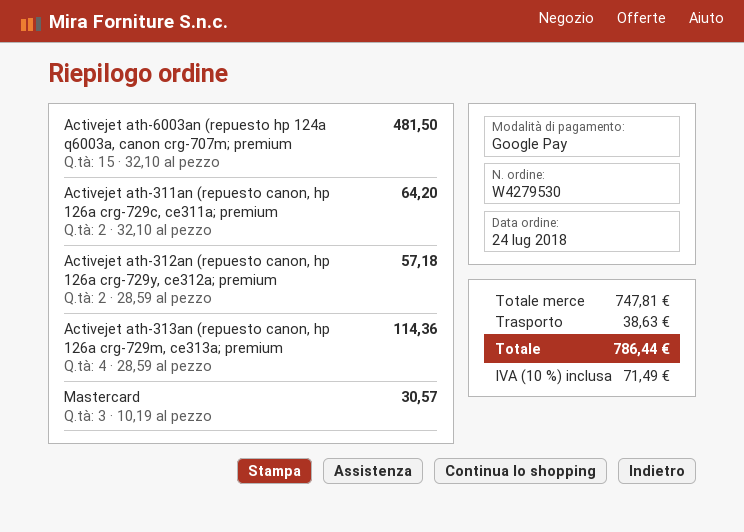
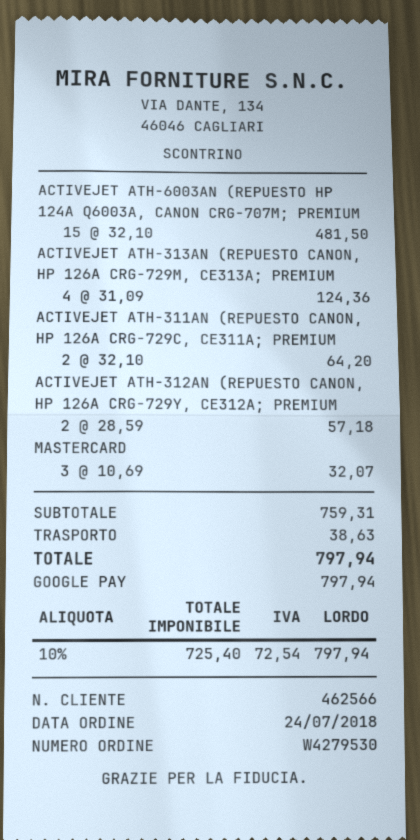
Activejet ath-313an (repuesto canon, hp 126a crg-729m, ce313a; premium: 4 x 28.59 = 114.36 -> 4 x 31.09 = 124.36
Mastercard: 3 x 10.19 = 30.57 -> 3 x 10.69 = 32.07
subtotal: 747.81 -> 759.31
tax: 10% = 71.49 -> 10% = 72.54
total: 786.44 -> 797.94

